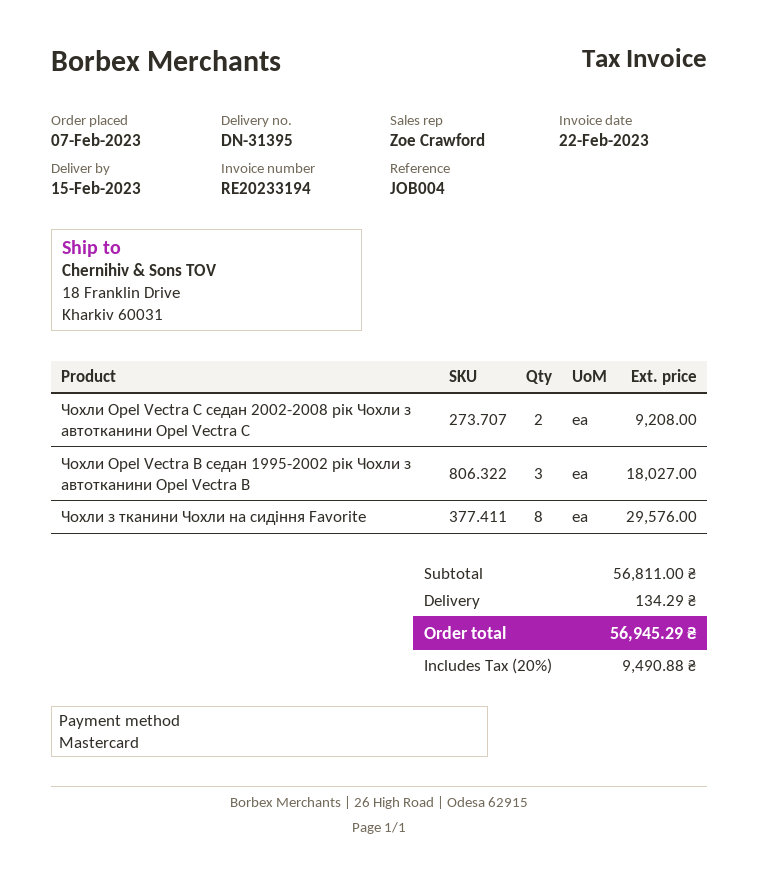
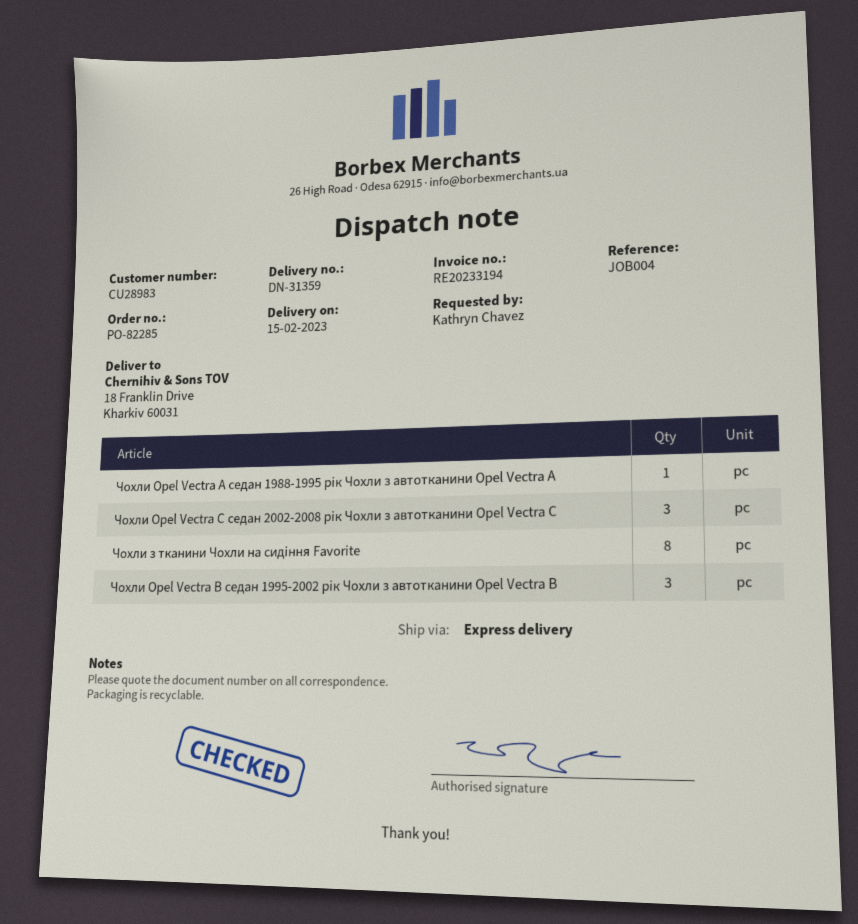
delivery note number: DN-31395 -> DN-31359
Чохли Opel Vectra C седан 2002-2008 рік Чохли з автотканини Opel Vectra C: 2 -> 3
Чохли Opel Vectra А седан 1988-1995 рік Чохли з автотканини Opel Vectra А: none -> 1

